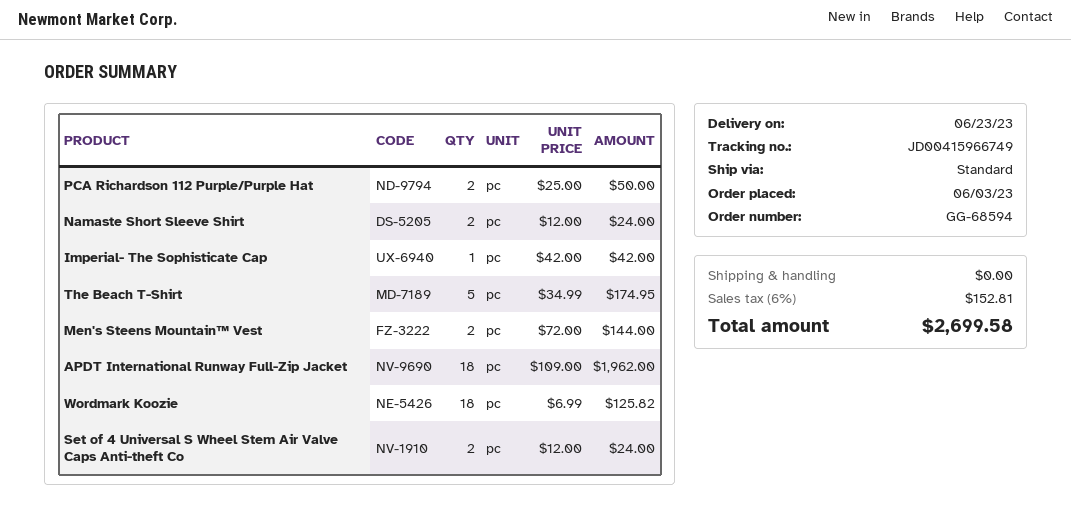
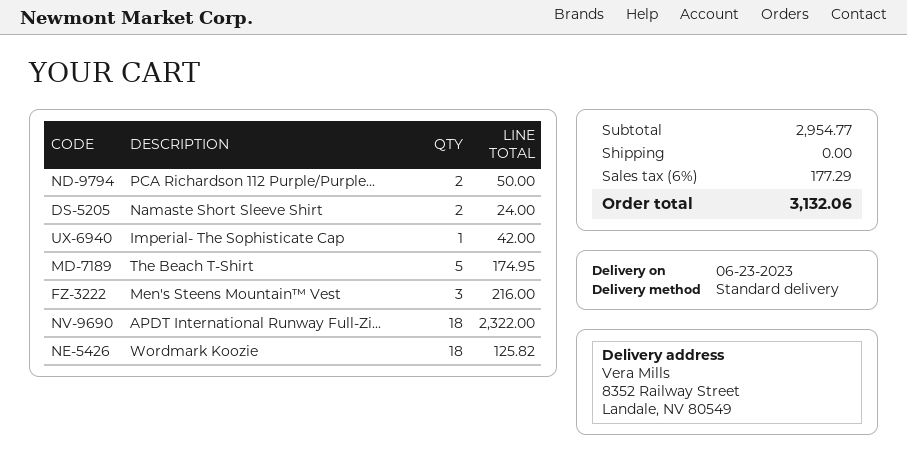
Men's Steens Mountain™ Vest: 2 for 144.00 -> 3 for 216.00
APDT International Runway Full-Zip Jacket: 18 for 1962.00 -> 18 for 2322.00
Set of 4 Universal S Wheel Stem Air Valve Caps Anti-theft Co: 2 for 24.00 -> none
tax: 6% = 152.81 -> 6% = 177.29
total: 2699.58 -> 3132.06

